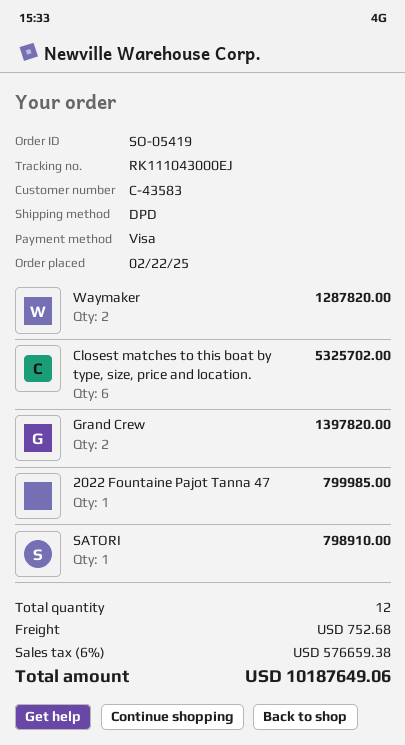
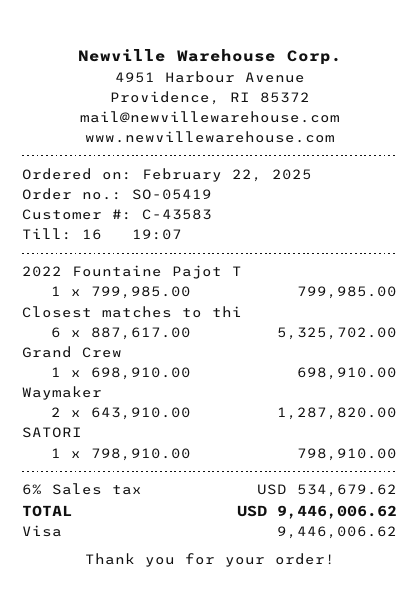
Grand Crew: 2 for 1397820.00 -> 1 for 698910.00
shipping: 752.68 -> none
tax: 6% = 576659.38 -> 6% = 534679.62
total: 10187649.06 -> 9446006.62

